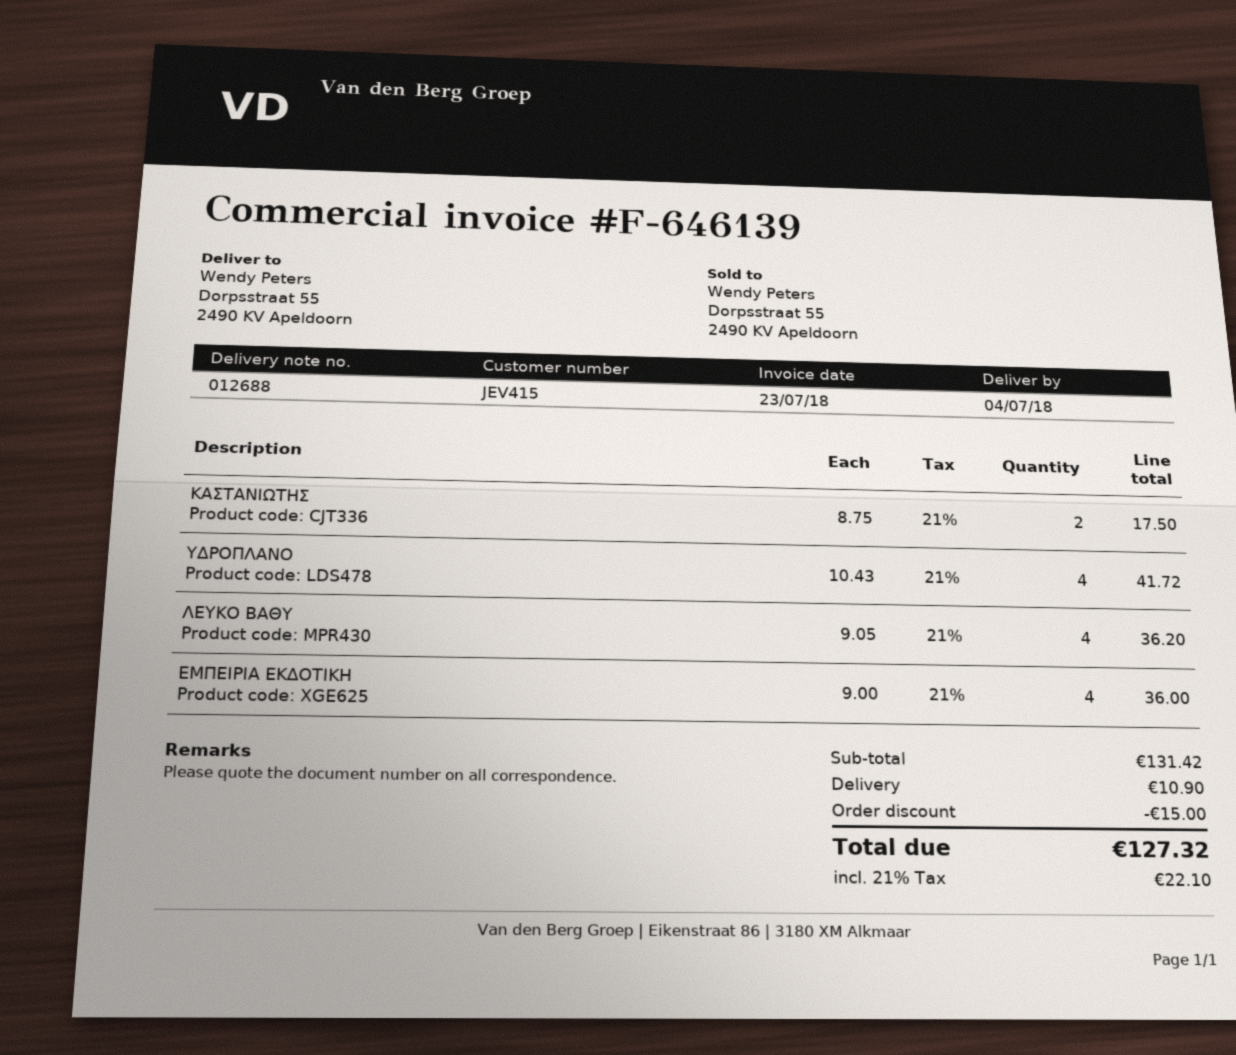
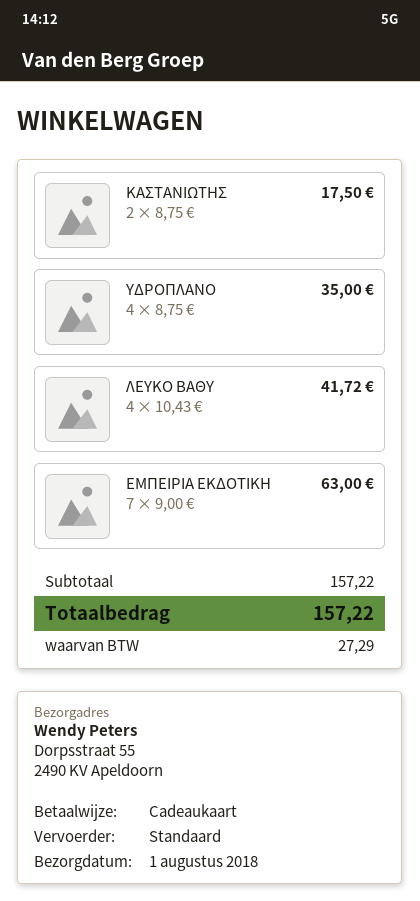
delivery date: 2018-07-04 -> 2018-08-01
ΥΔΡΟΠΛΑΝΟ: 4 x 10.43 = 41.72 -> 4 x 8.75 = 35.00
ΛΕΥΚΟ ΒΑΘΥ: 4 x 9.05 = 36.20 -> 4 x 10.43 = 41.72
ΕΜΠΕΙΡΙΑ ΕΚΔΟΤΙΚΗ: 4 x 9.00 = 36.00 -> 7 x 9.00 = 63.00
subtotal: 131.42 -> 157.22
discount: 15.00 -> none
shipping: 10.90 -> none
tax: 22.10 -> 27.29
total: 127.32 -> 157.22

